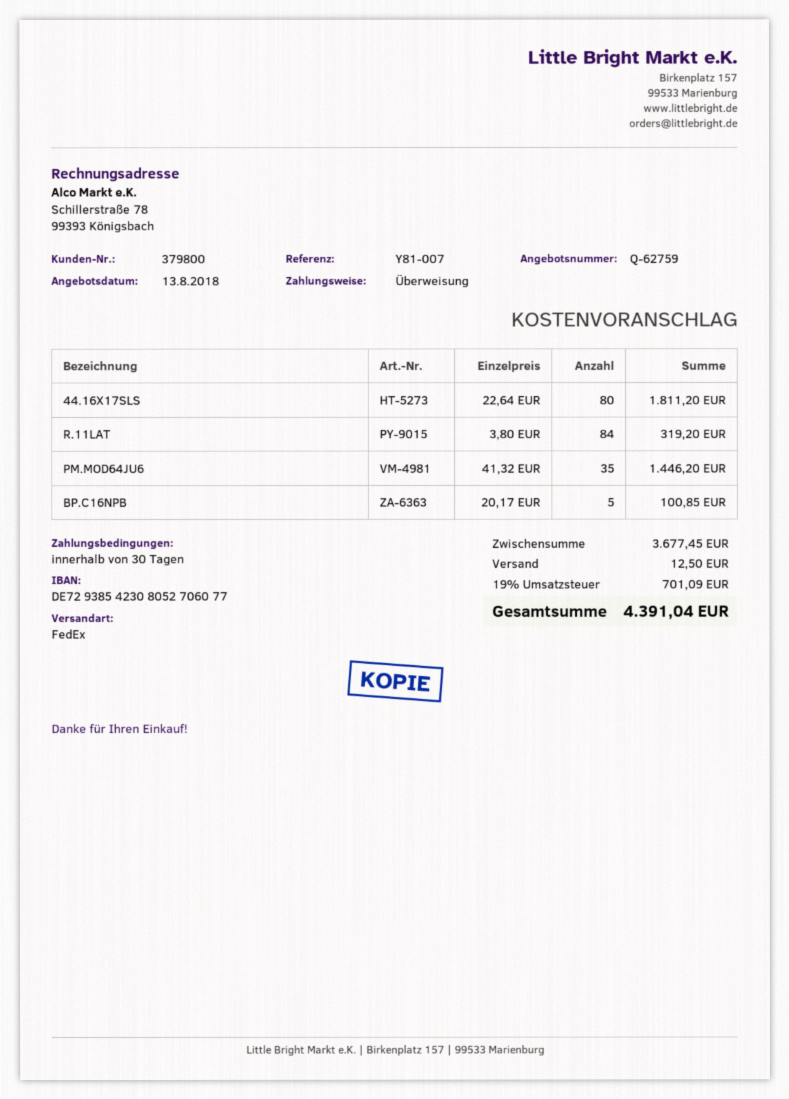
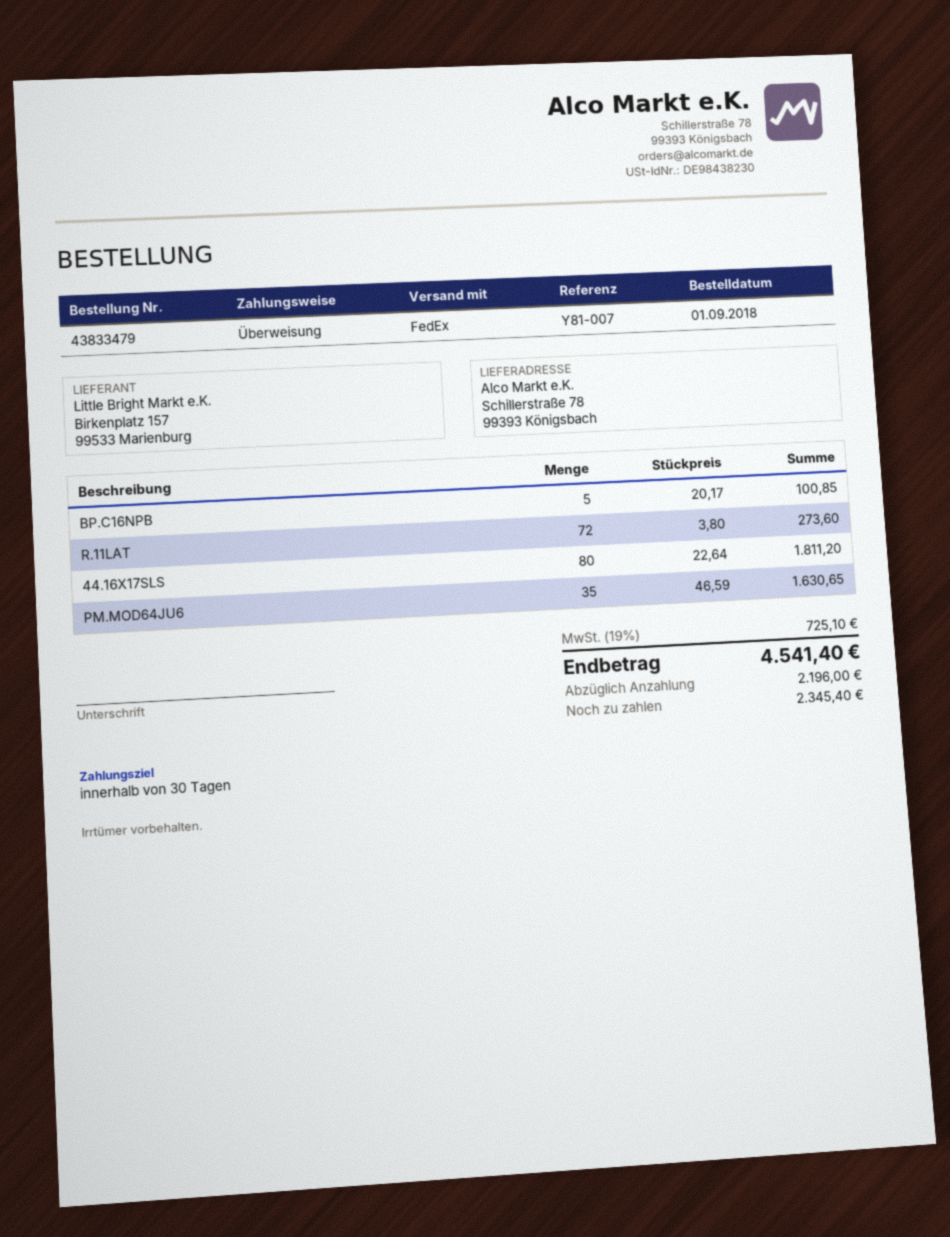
R.11LAT: 84 x 3.80 = 319.20 -> 72 x 3.80 = 273.60
PM.MOD64JU6: 35 x 41.32 = 1446.20 -> 35 x 46.59 = 1630.65
shipping: 12.50 -> none
tax: 19% = 701.09 -> 19% = 725.10
total: 4391.04 -> 4541.40

